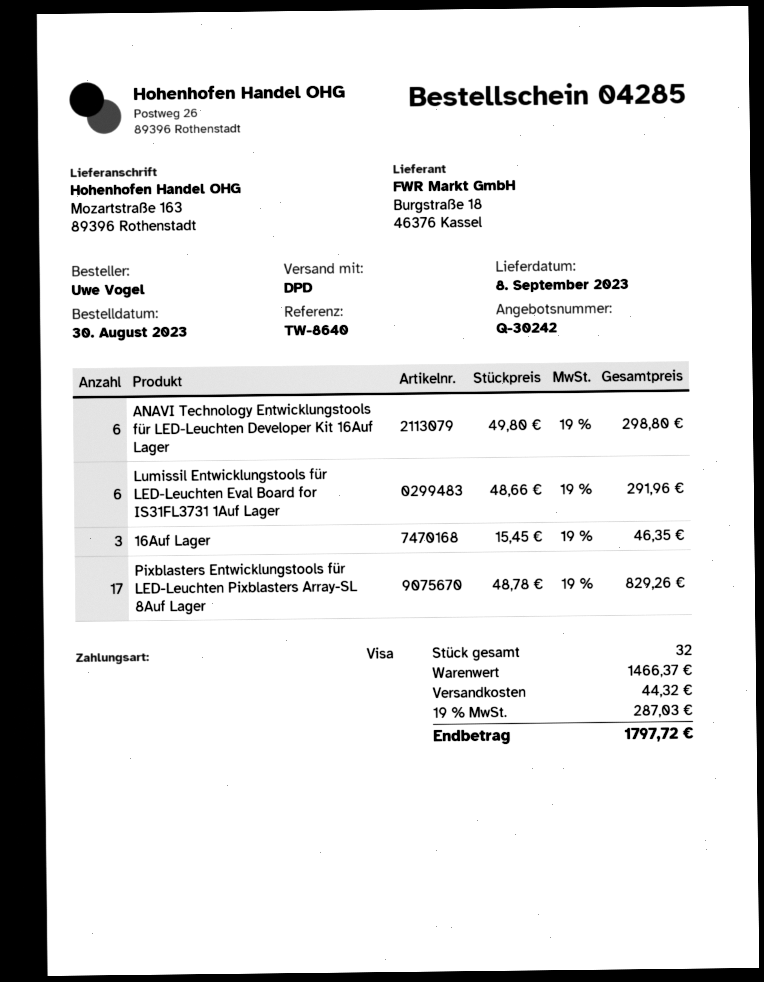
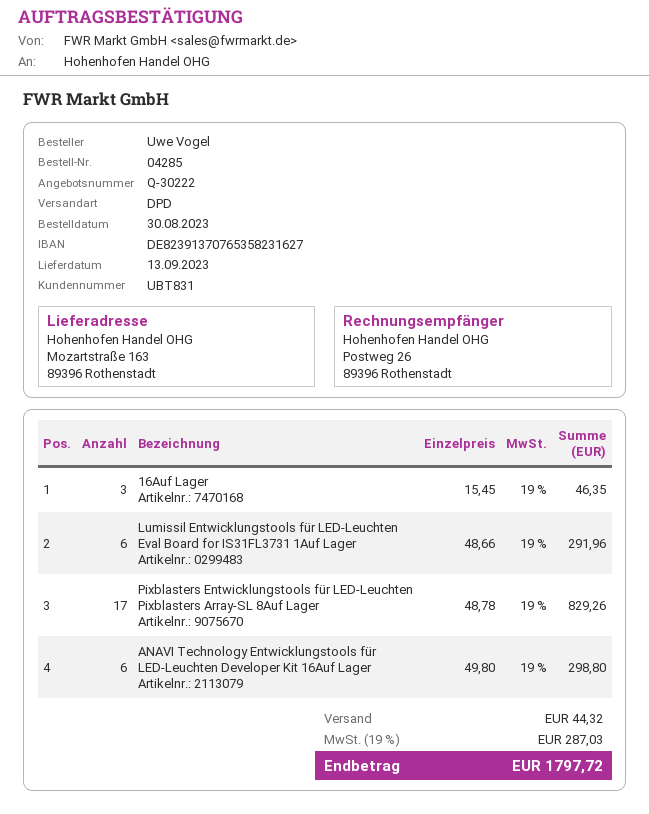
quote number: Q-30242 -> Q-30222
delivery date: 2023-09-08 -> 2023-09-13

